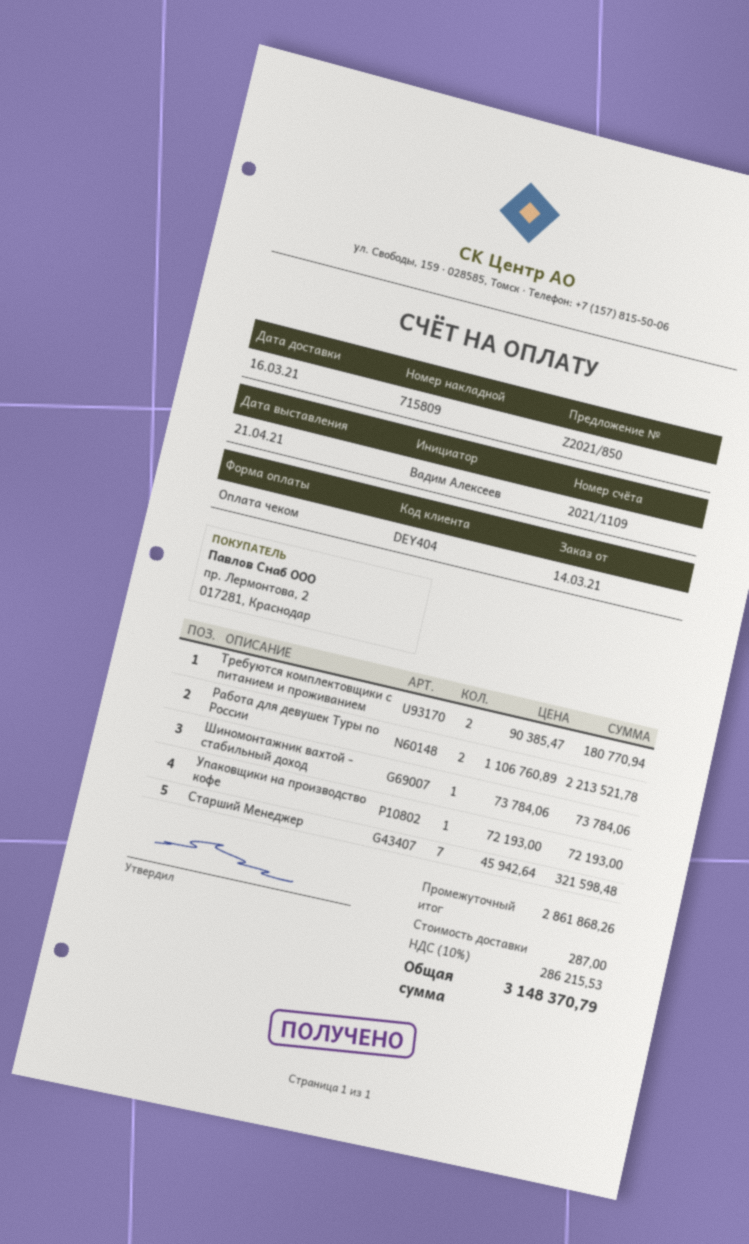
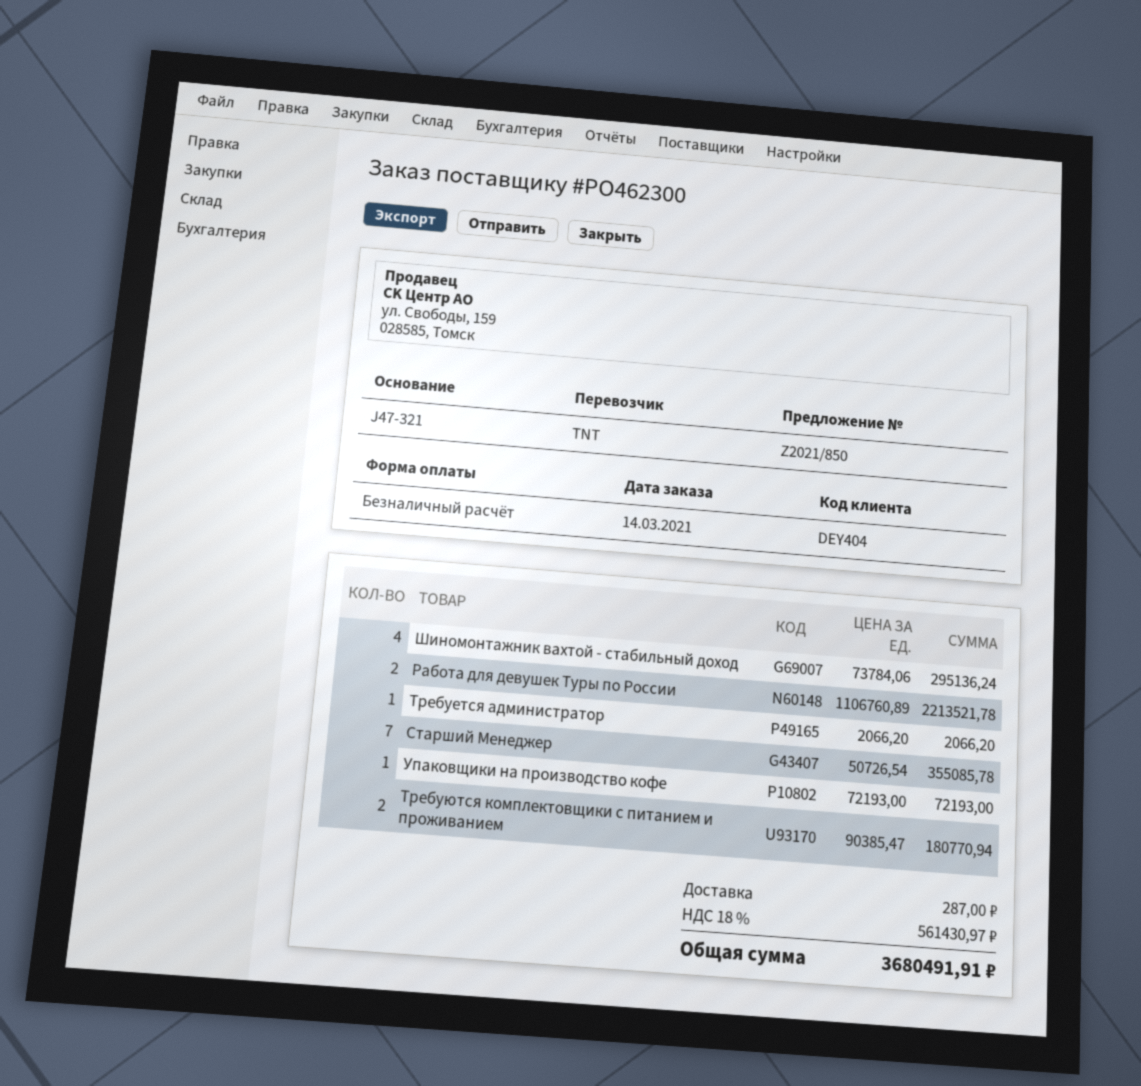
payment method: cheque -> bank transfer
Шиномонтажник вахтой - стабильный доход: 1 x 73784.06 = 73784.06 -> 4 x 73784.06 = 295136.24
Старший Менеджер: 7 x 45942.64 = 321598.48 -> 7 x 50726.54 = 355085.78
Требуется администратор: none -> 1 x 2066.20 = 2066.20
tax: 10% = 286215.53 -> 18% = 561430.97
total: 3148370.79 -> 3680491.91

